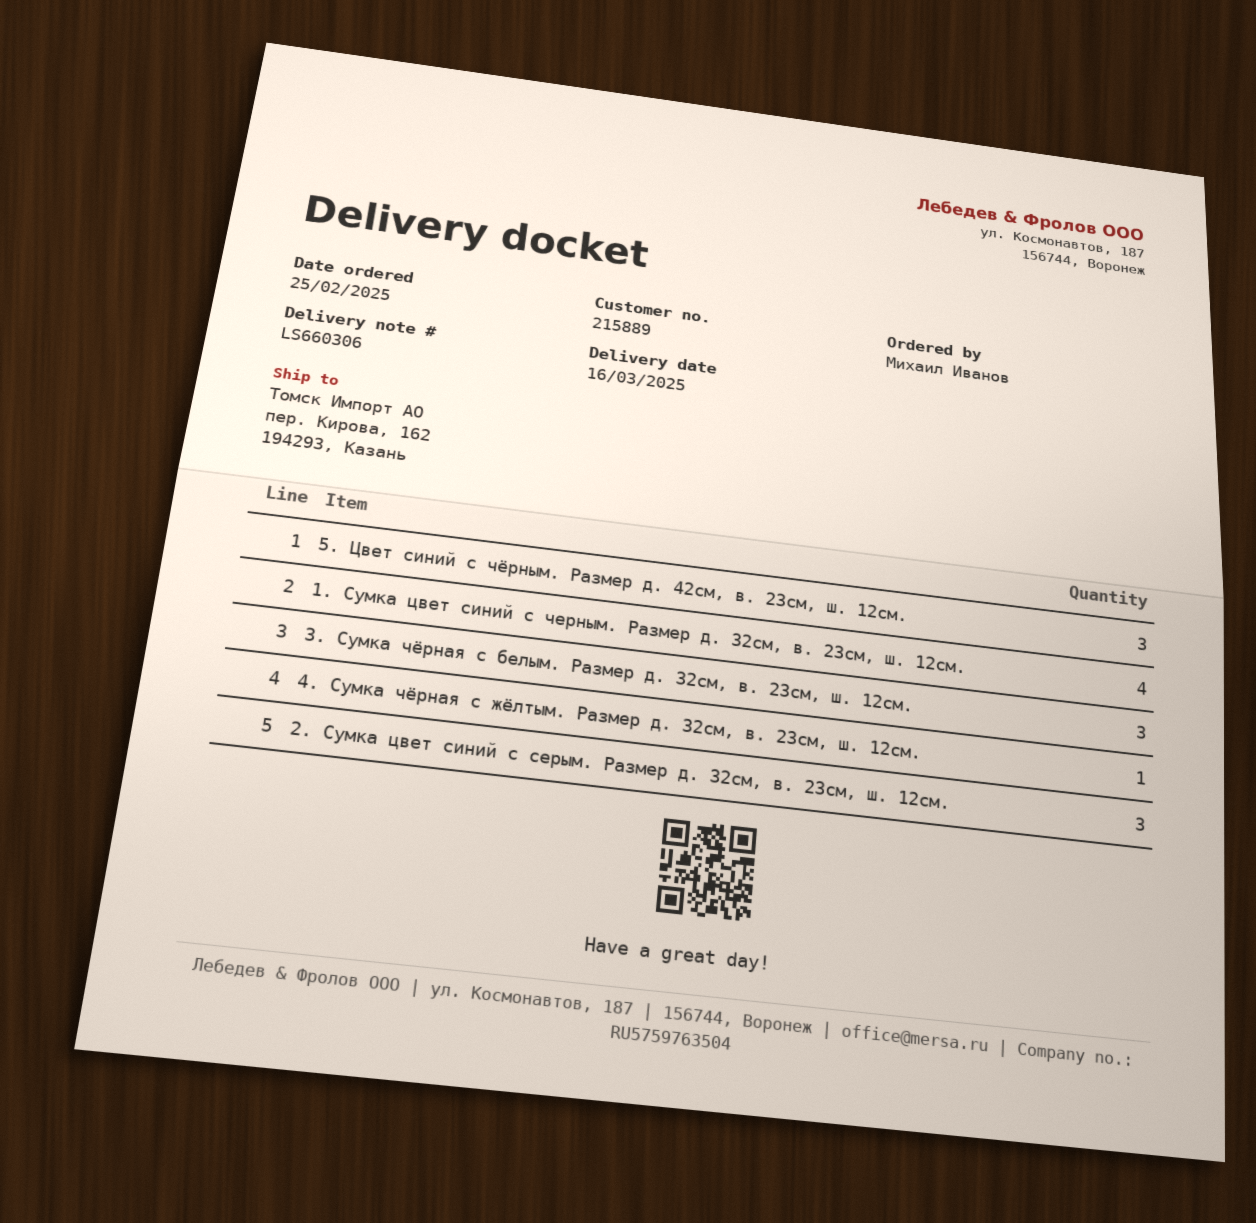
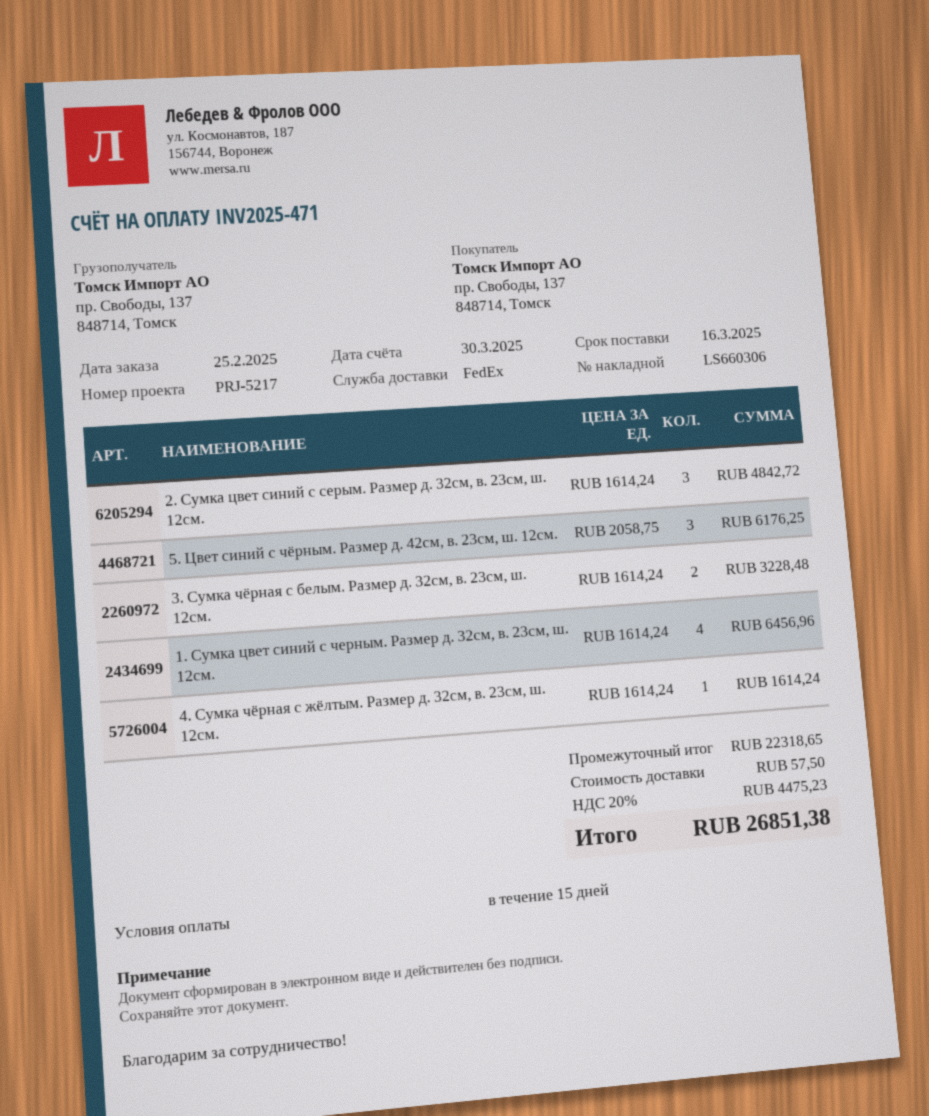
ship to: пер. Кирова, 162, 194293, Казань -> пр. Свободы, 137, 848714, Томск
3. Сумка чёрная с белым. Размер д. 32см, в. 23см, ш. 12см.: 3 -> 2

